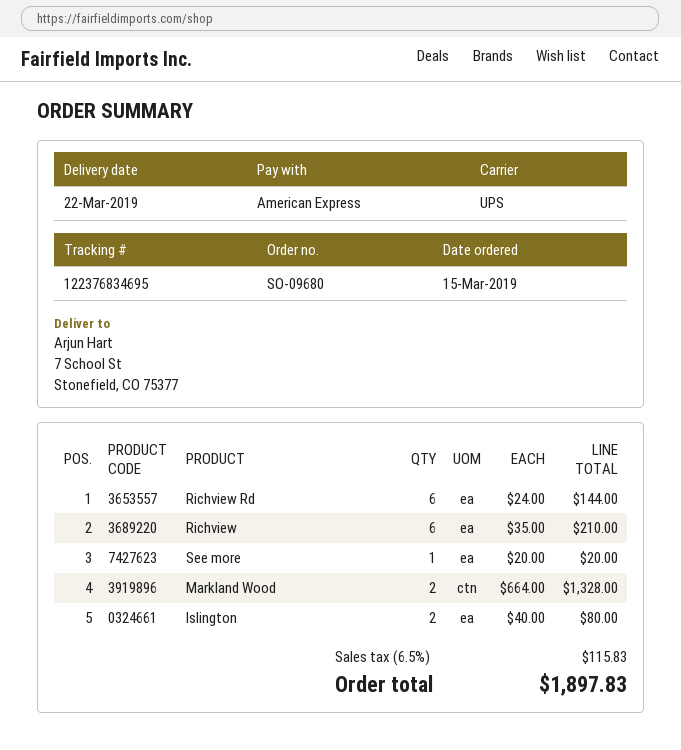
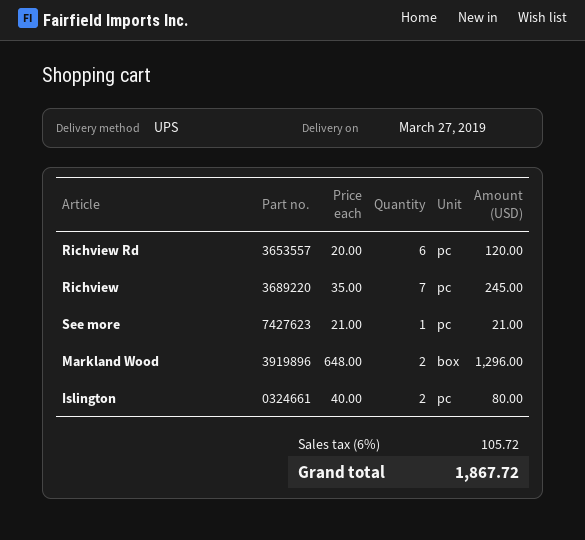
delivery date: 2019-03-22 -> 2019-03-27
Richview Rd: 6 x 24.00 = 144.00 -> 6 x 20.00 = 120.00
Richview: 6 x 35.00 = 210.00 -> 7 x 35.00 = 245.00
See more: 1 x 20.00 = 20.00 -> 1 x 21.00 = 21.00
Markland Wood: 2 x 664.00 = 1328.00 -> 2 x 648.00 = 1296.00
tax: 6.5% = 115.83 -> 6% = 105.72
total: 1897.83 -> 1867.72

